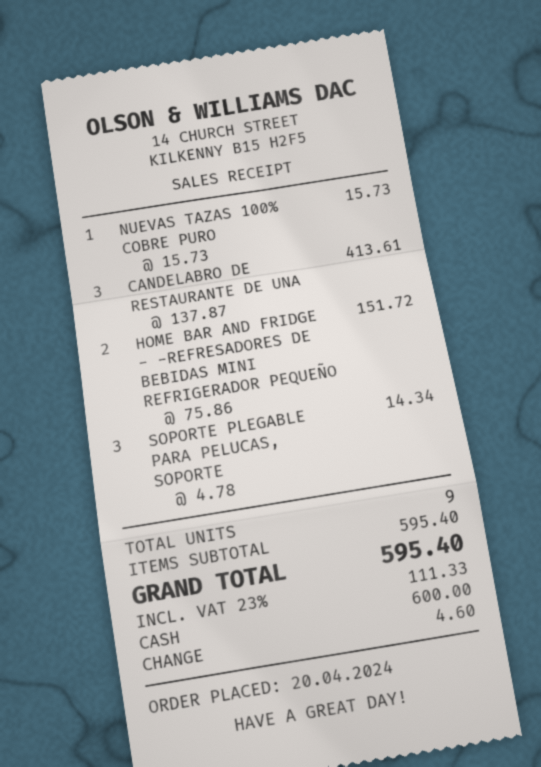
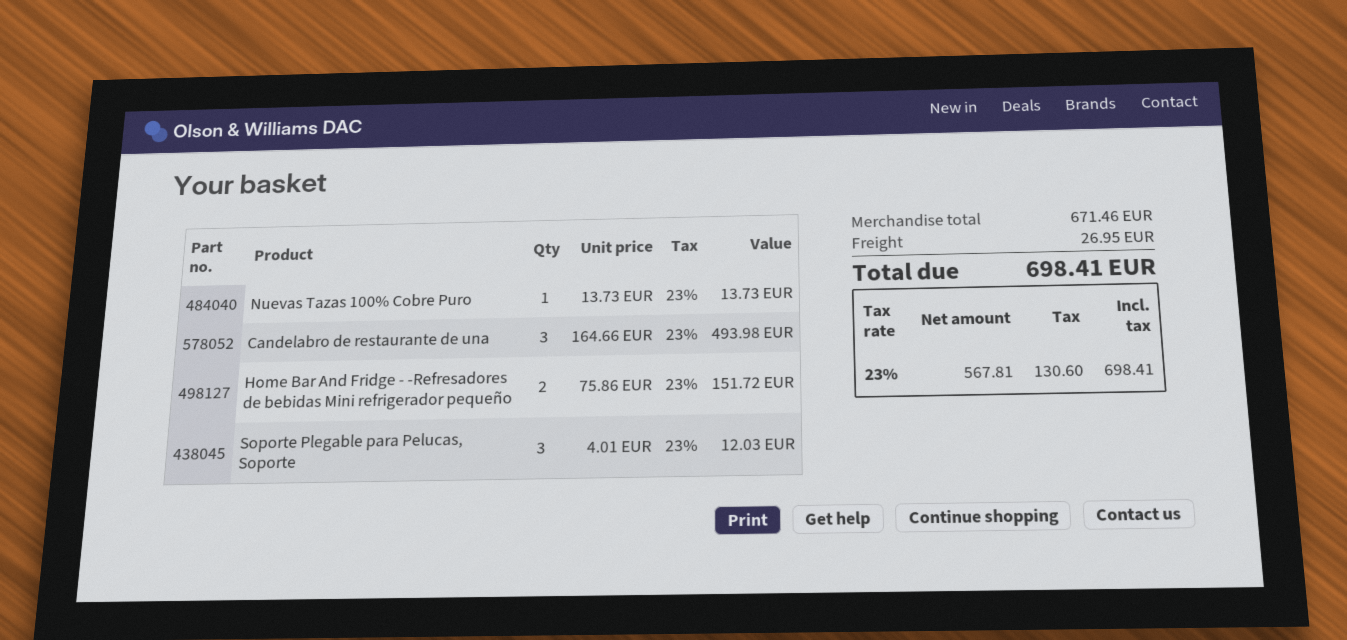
NUEVAS TAZAS 100% COBRE PURO: 1 x 15.73 = 15.73 -> 1 x 13.73 = 13.73
CANDELABRO DE RESTAURANTE DE UNA: 3 x 137.87 = 413.61 -> 3 x 164.66 = 493.98
SOPORTE PLEGABLE PARA PELUCAS, SOPORTE: 3 x 4.78 = 14.34 -> 3 x 4.01 = 12.03
subtotal: 595.40 -> 671.46
shipping: none -> 26.95
tax: 23% = 111.33 -> 23% = 130.60
total: 595.40 -> 698.41

